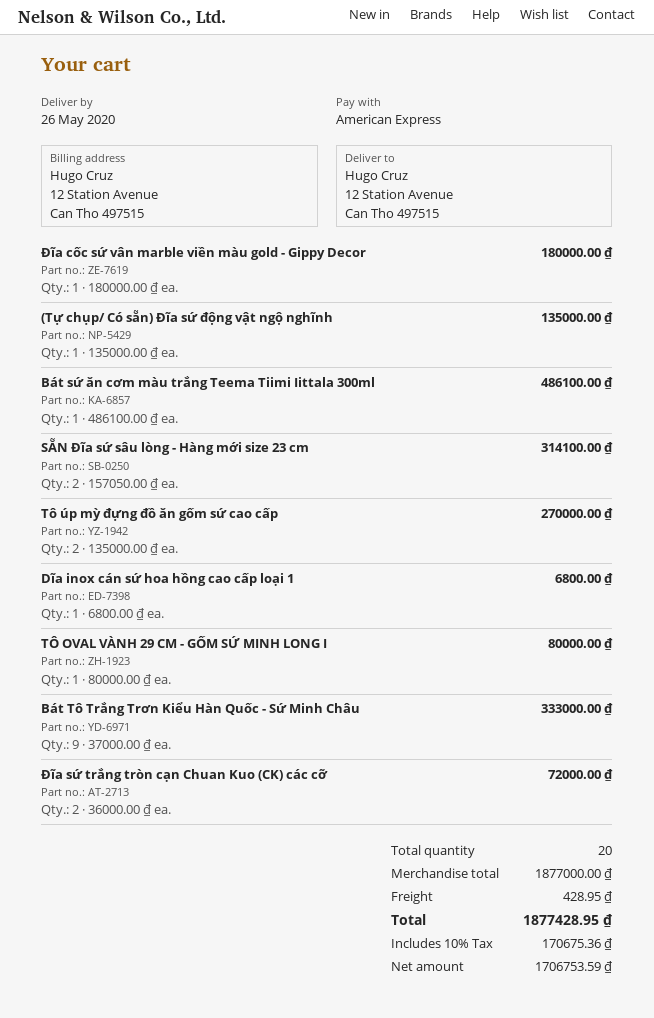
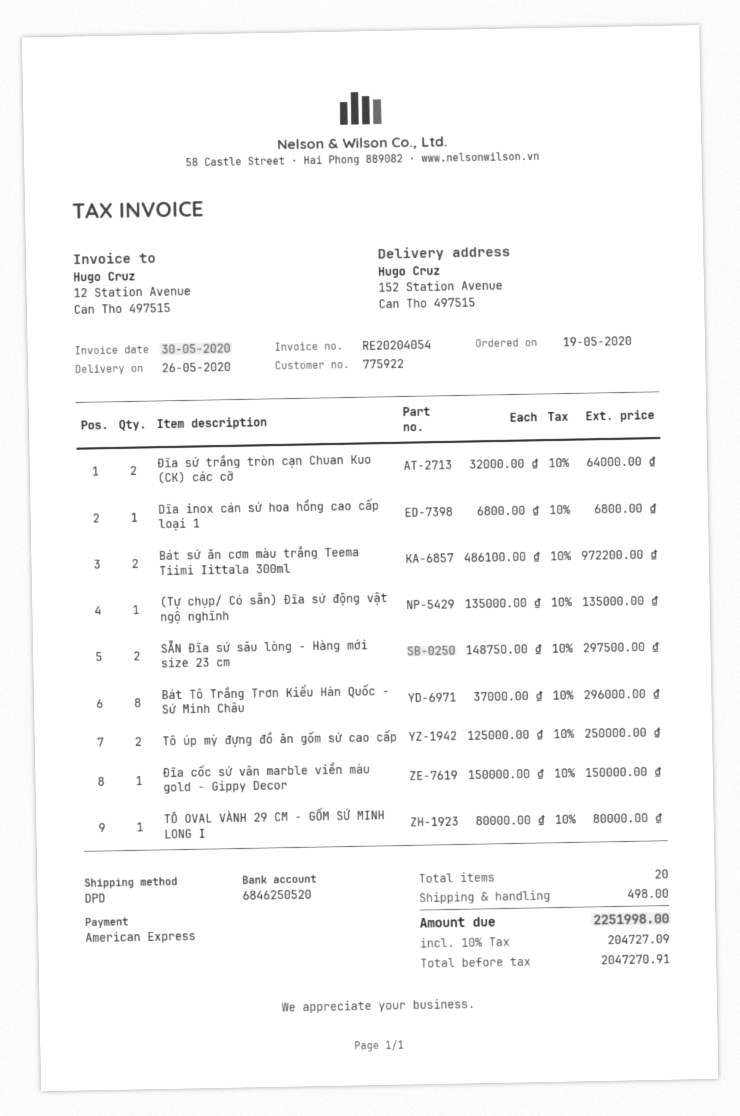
ship to: 12 Station Avenue, Can Tho 497515 -> 152 Station Avenue, Can Tho 497515
Đĩa cốc sứ vân marble viền màu gold - Gippy Decor: 1 x 180000.00 = 180000.00 -> 1 x 150000.00 = 150000.00
Bát sứ ăn cơm màu trắng Teema Tiimi Iittala 300ml: 1 x 486100.00 = 486100.00 -> 2 x 486100.00 = 972200.00
SẴN Đĩa sứ sâu lòng - Hàng mới size 23 cm: 2 x 157050.00 = 314100.00 -> 2 x 148750.00 = 297500.00
Tô úp mỳ đựng đồ ăn gốm sứ cao cấp: 2 x 135000.00 = 270000.00 -> 2 x 125000.00 = 250000.00
Bát Tô Trắng Trơn Kiểu Hàn Quốc - Sứ Minh Châu: 9 x 37000.00 = 333000.00 -> 8 x 37000.00 = 296000.00
Đĩa sứ trắng tròn cạn Chuan Kuo (CK) các cỡ: 2 x 36000.00 = 72000.00 -> 2 x 32000.00 = 64000.00
shipping: 428.95 -> 498.00
net: 1706753.59 -> 2047270.91
tax: 10% = 170675.36 -> 10% = 204727.09
total: 1877428.95 -> 2251998.00

